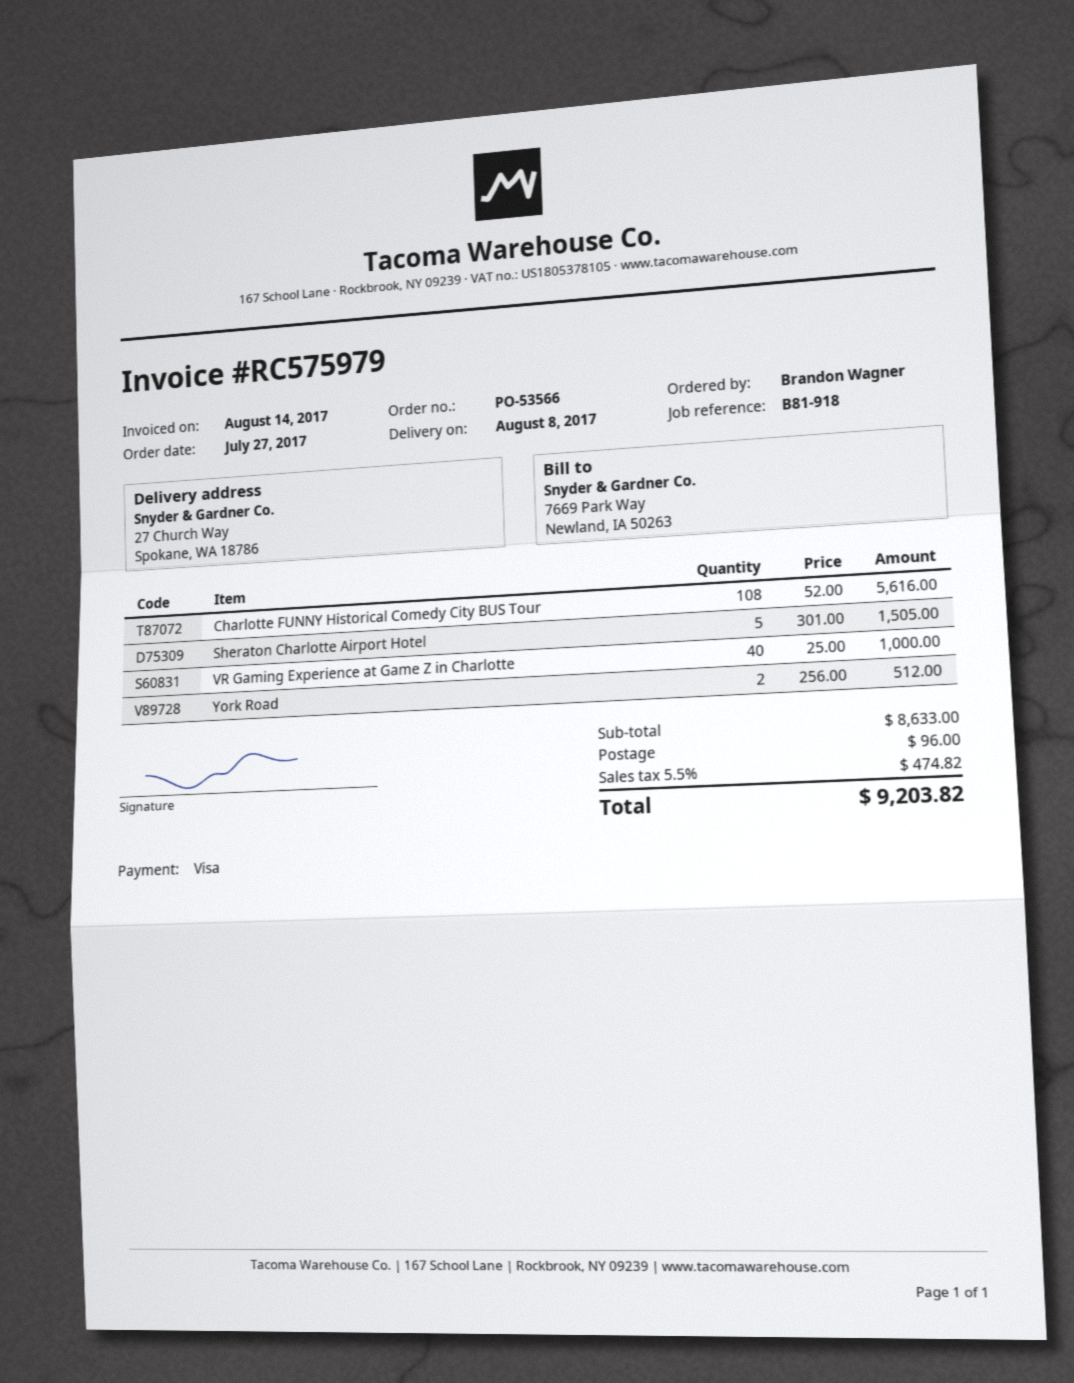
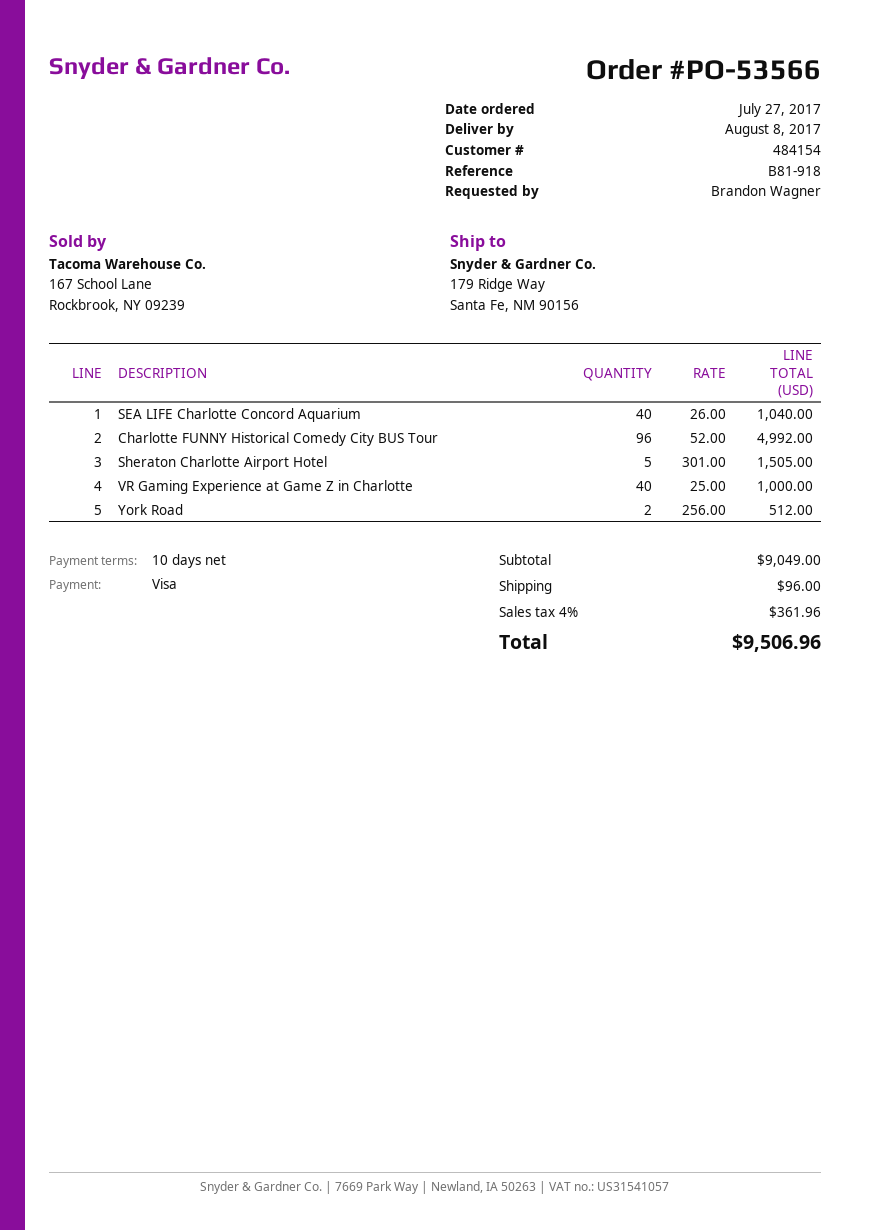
ship to: 27 Church Way, Spokane, WA 18786 -> 179 Ridge Way, Santa Fe, NM 90156
Charlotte FUNNY Historical Comedy City BUS Tour: 108 x 52.00 = 5616.00 -> 96 x 52.00 = 4992.00
SEA LIFE Charlotte Concord Aquarium: none -> 40 x 26.00 = 1040.00
subtotal: 8633.00 -> 9049.00
tax: 5.5% = 474.82 -> 4% = 361.96
total: 9203.82 -> 9506.96

